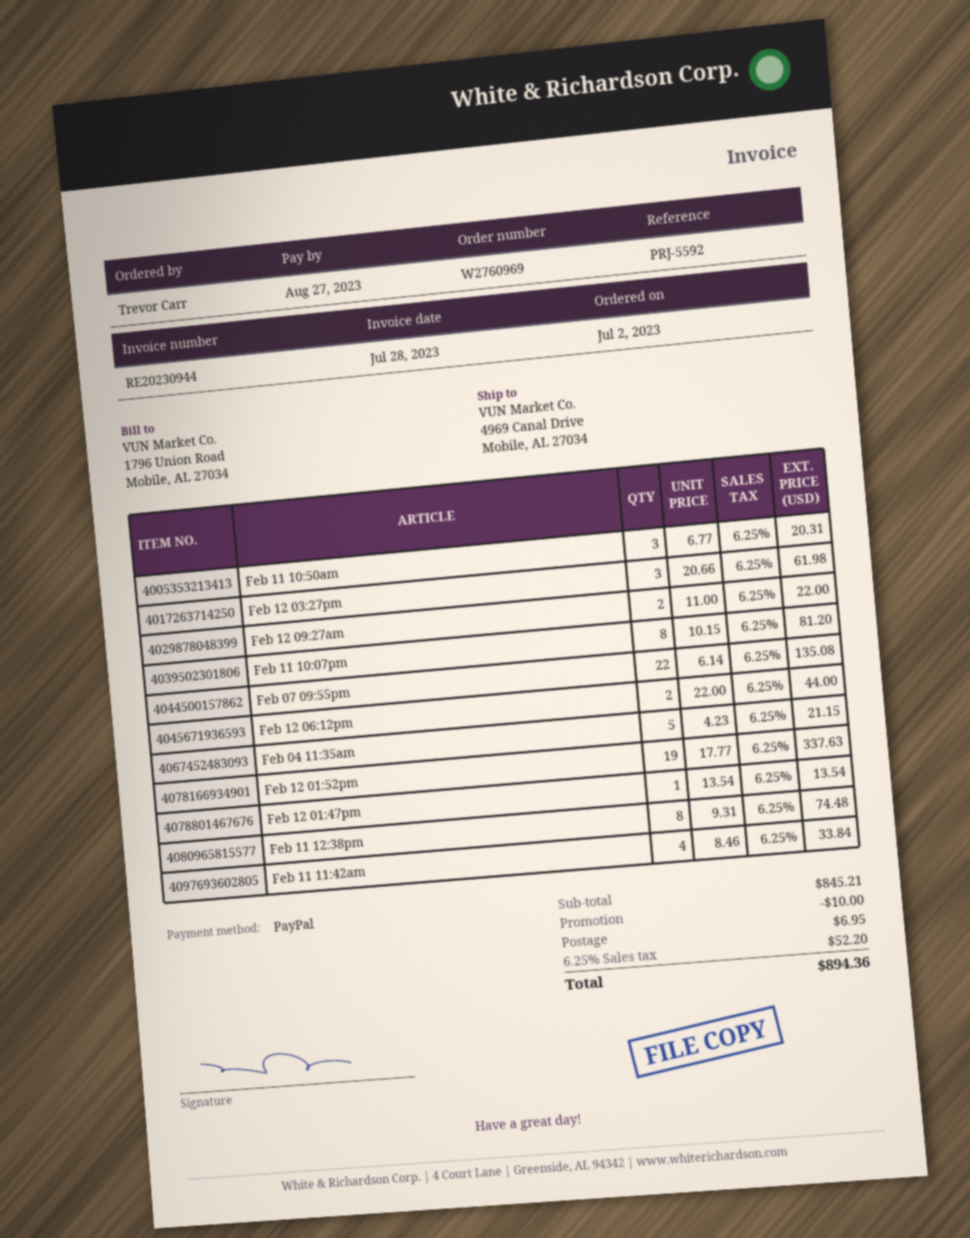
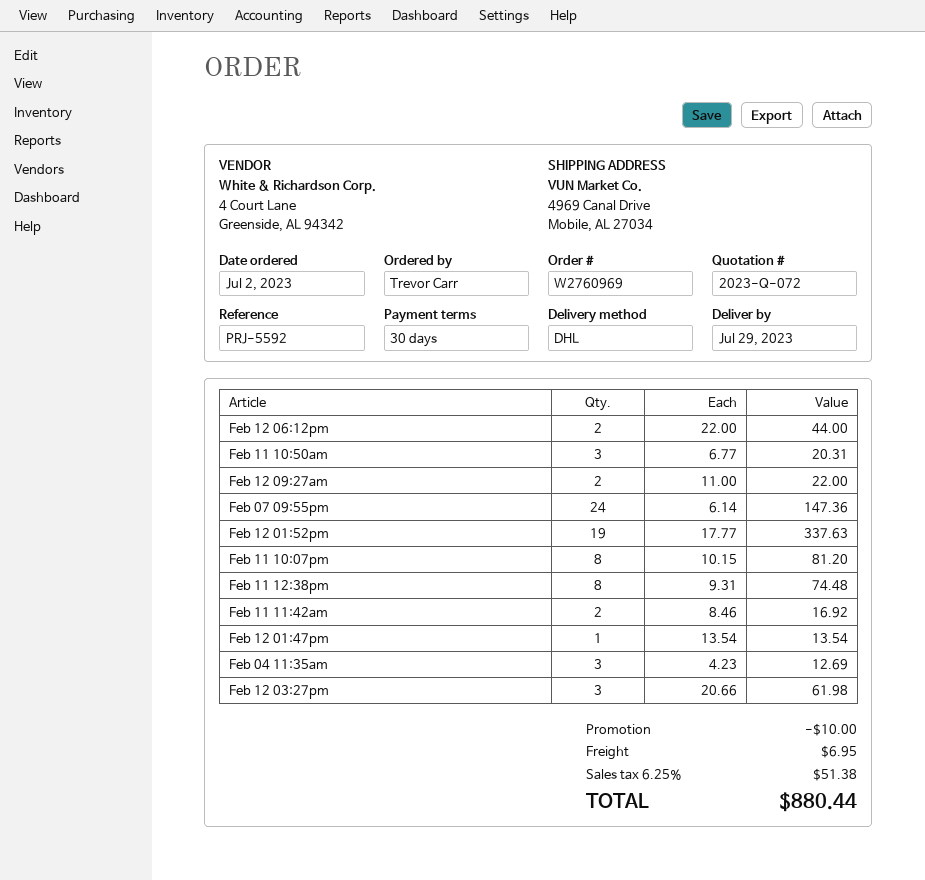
Feb 07 09:55pm: 22 x 6.14 = 135.08 -> 24 x 6.14 = 147.36
Feb 04 11:35am: 5 x 4.23 = 21.15 -> 3 x 4.23 = 12.69
Feb 11 11:42am: 4 x 8.46 = 33.84 -> 2 x 8.46 = 16.92
tax: 6.25% = 52.20 -> 6.25% = 51.38
total: 894.36 -> 880.44

